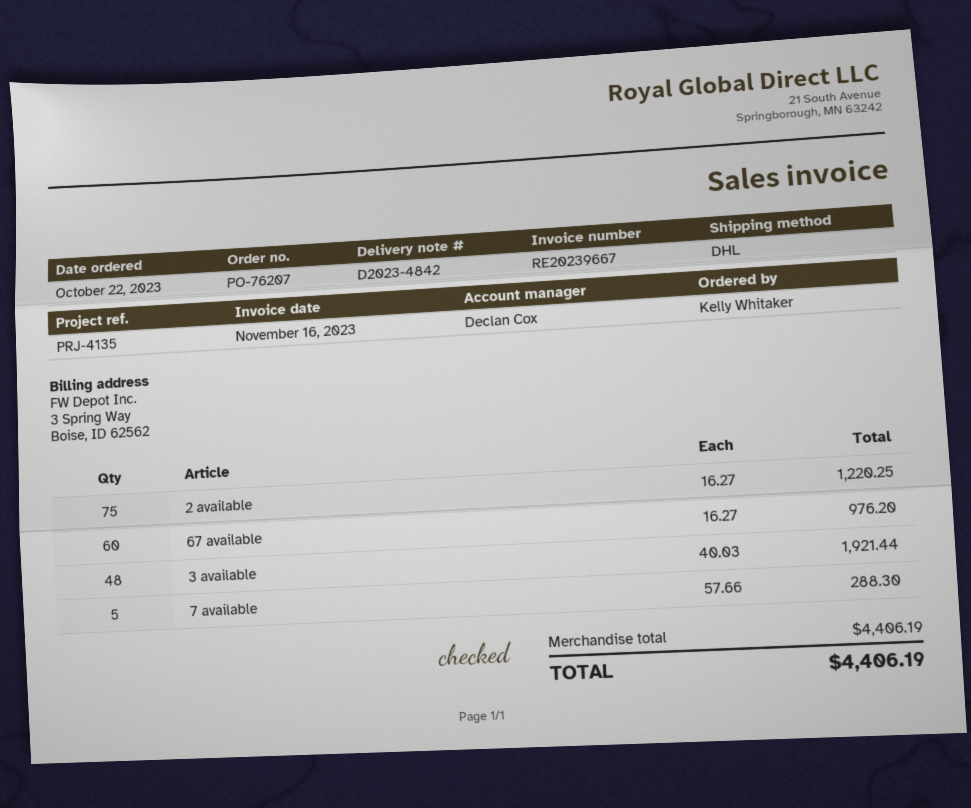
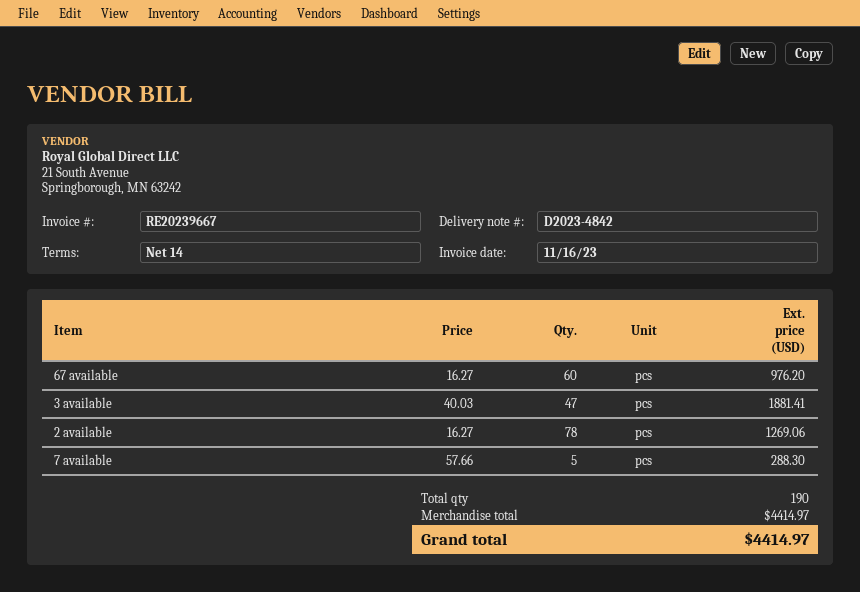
2 available: 75 x 16.27 = 1220.25 -> 78 x 16.27 = 1269.06
3 available: 48 x 40.03 = 1921.44 -> 47 x 40.03 = 1881.41
subtotal: 4406.19 -> 4414.97
total: 4406.19 -> 4414.97

